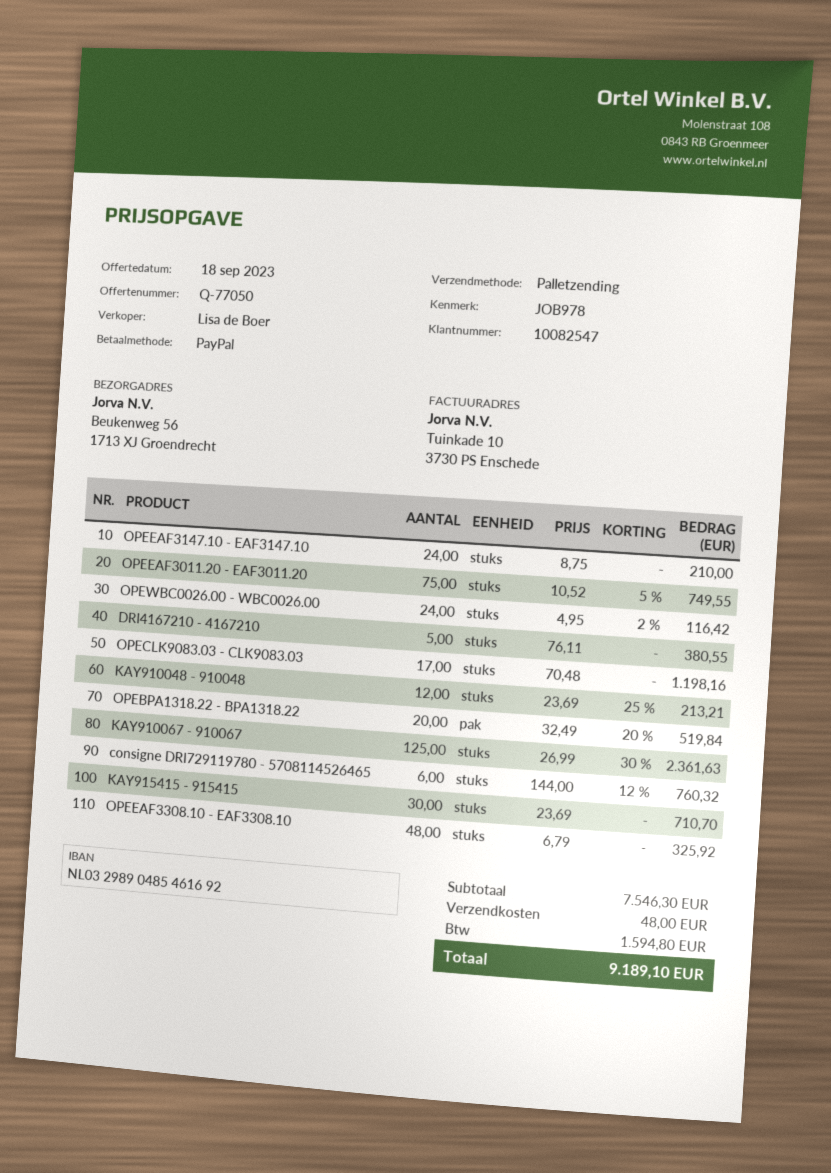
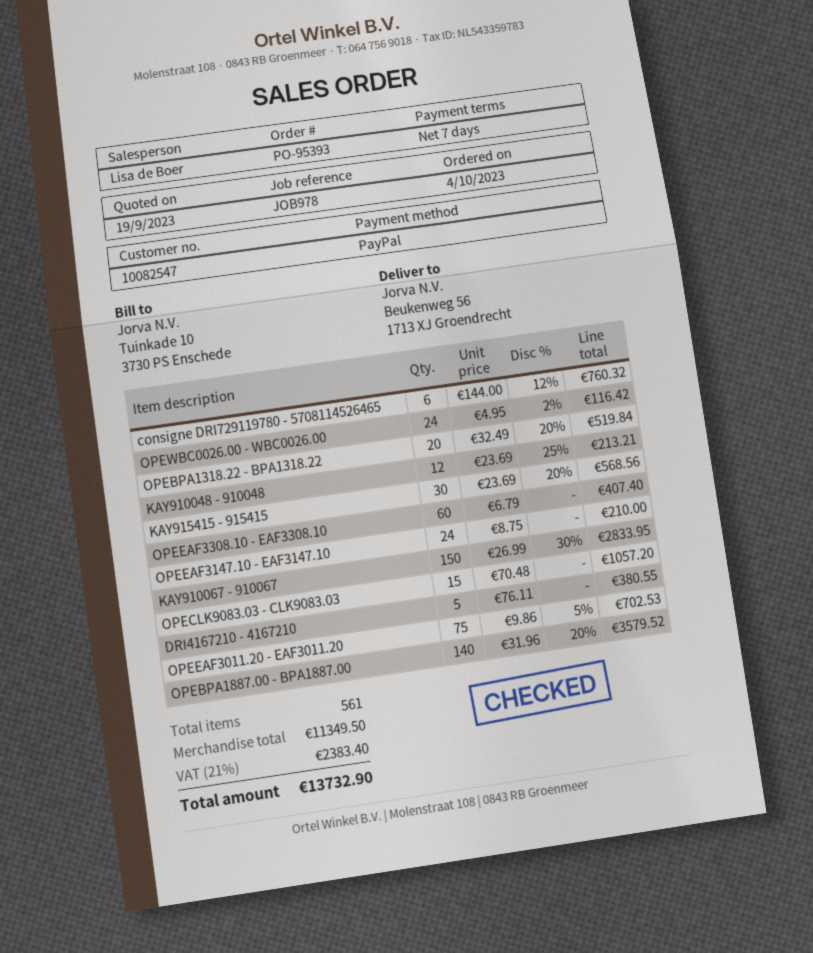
quote date: 2023-09-18 -> 2023-09-19
OPEEAF3011.20 - EAF3011.20: 75 x 10.52 - 5% = 749.55 -> 75 x 9.86 - 5% = 702.53
OPECLK9083.03 - CLK9083.03: 17 x 70.48 = 1198.16 -> 15 x 70.48 = 1057.20
KAY910067 - 910067: 125 x 26.99 - 30% = 2361.63 -> 150 x 26.99 - 30% = 2833.95
KAY915415 - 915415: 30 x 23.69 = 710.70 -> 30 x 23.69 - 20% = 568.56
OPEEAF3308.10 - EAF3308.10: 48 x 6.79 = 325.92 -> 60 x 6.79 = 407.40
OPEBPA1887.00 - BPA1887.00: none -> 140 x 31.96 - 20% = 3579.52
subtotal: 7546.30 -> 11349.50
shipping: 48.00 -> none
tax: 1594.80 -> 2383.40
total: 9189.10 -> 13732.90

